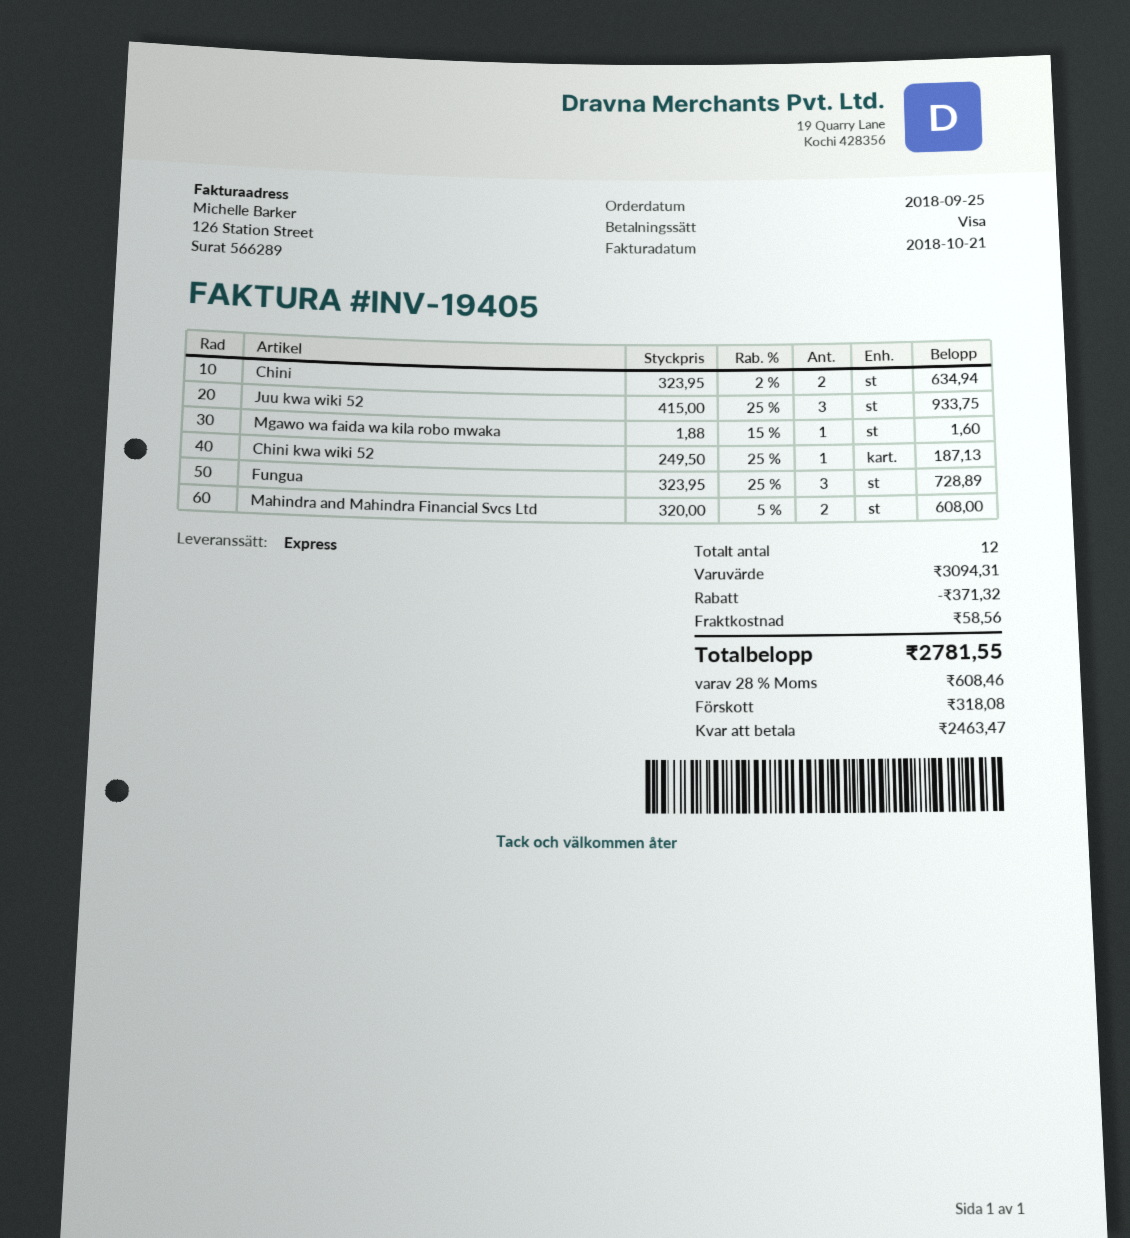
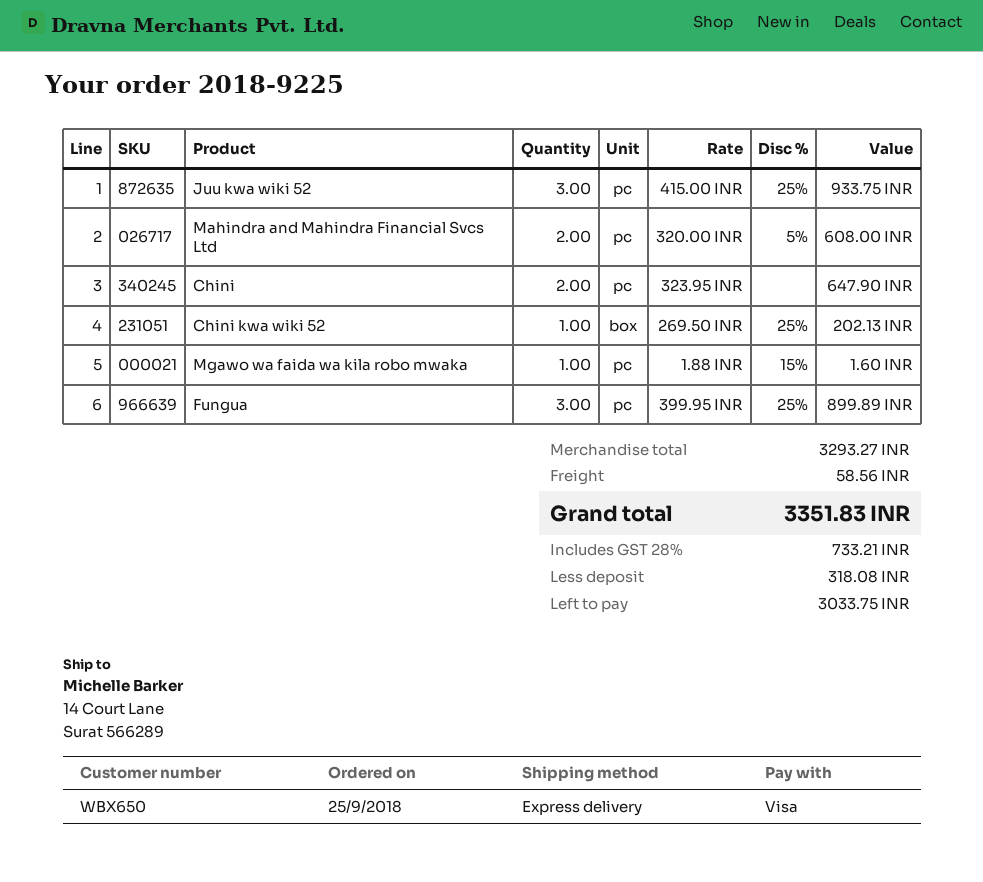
Chini: 2 x 323.95 - 2% = 634.94 -> 2 x 323.95 = 647.90
Chini kwa wiki 52: 1 x 249.50 - 25% = 187.13 -> 1 x 269.50 - 25% = 202.13
Fungua: 3 x 323.95 - 25% = 728.89 -> 3 x 399.95 - 25% = 899.89
subtotal: 3094.31 -> 3293.27
discount: 371.32 -> none
tax: 28% = 608.46 -> 28% = 733.21
total: 2781.55 -> 3351.83
balance: 2463.47 -> 3033.75

